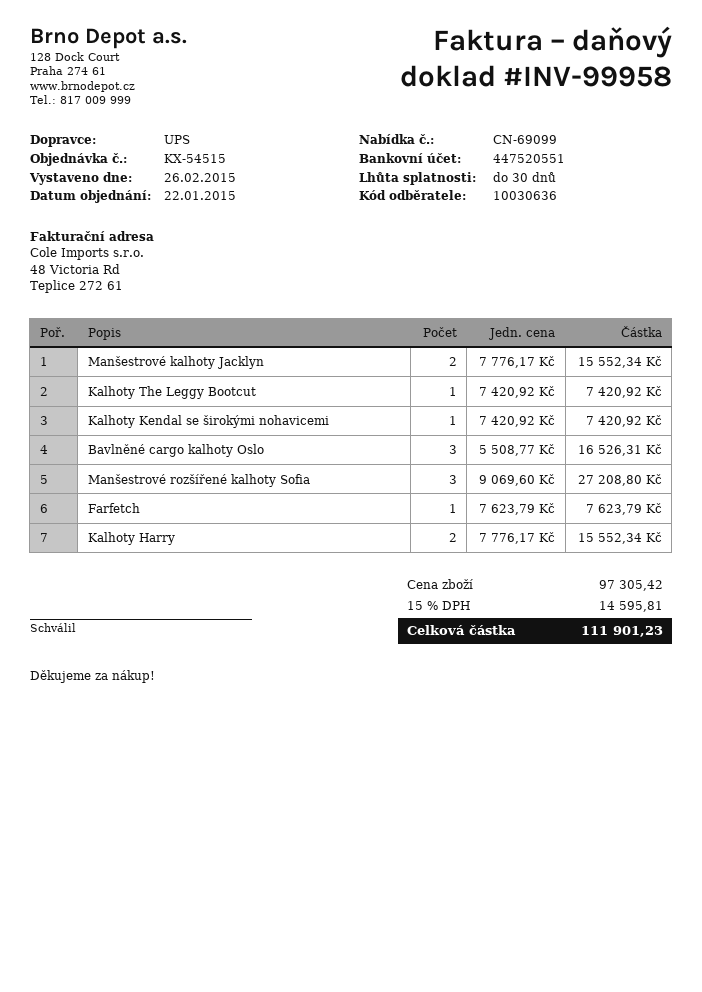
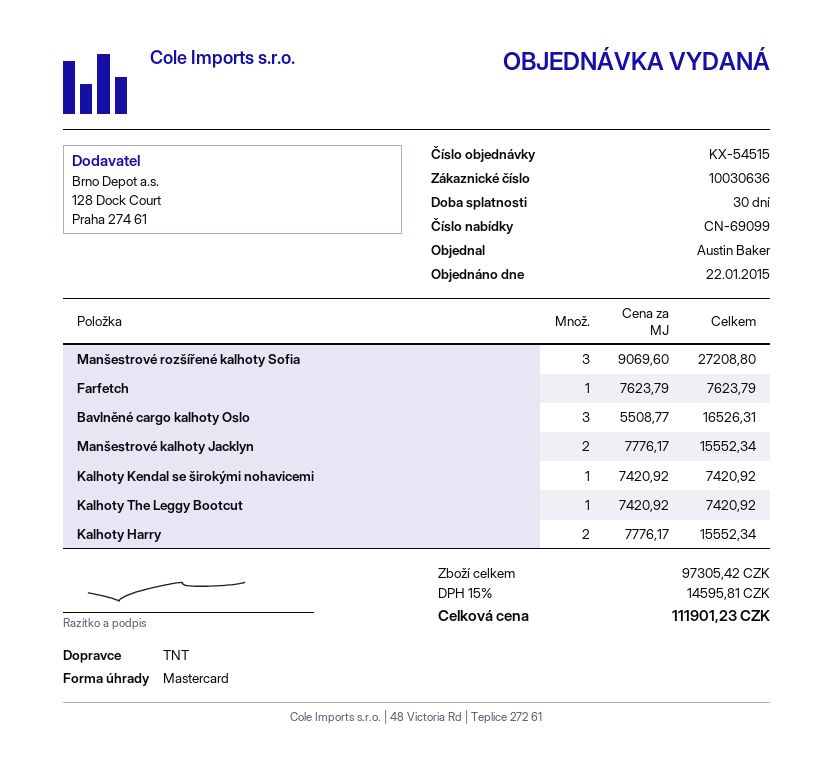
shipping method: UPS -> TNT

